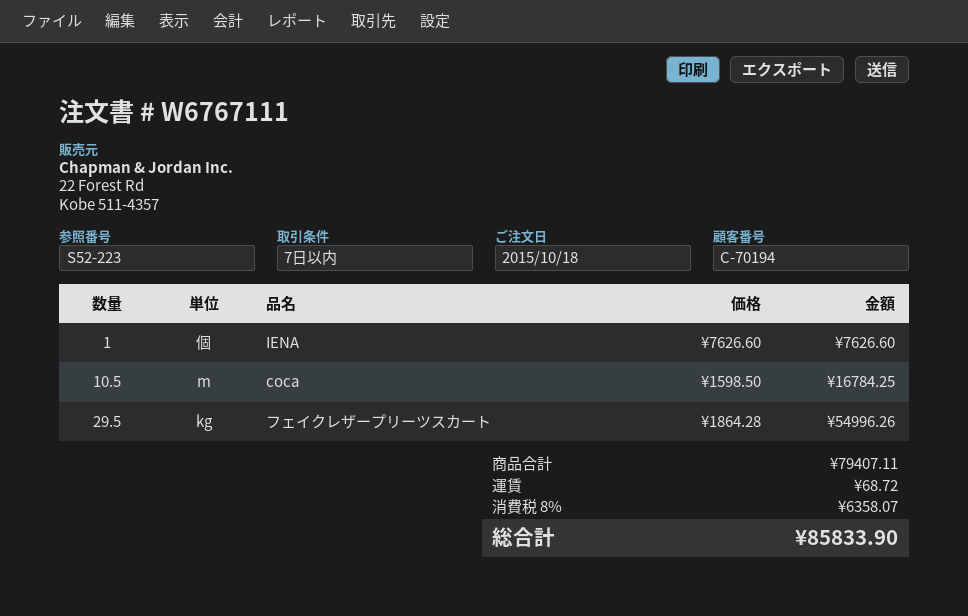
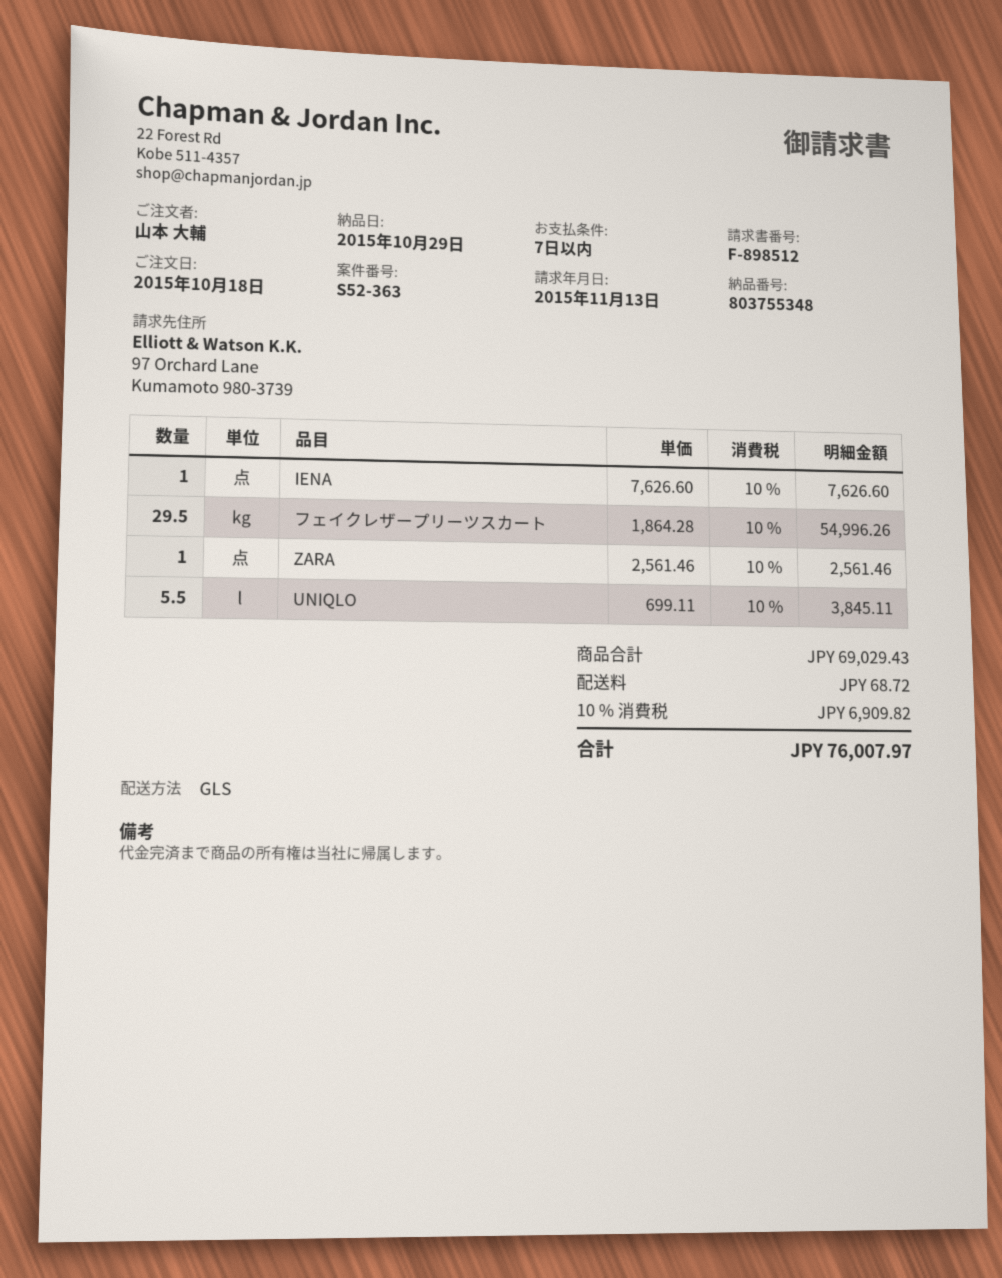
reference: S52-223 -> S52-363
coca: 10.5 x 1598.50 = 16784.25 -> none
ZARA: none -> 1 x 2561.46 = 2561.46
UNIQLO: none -> 5.5 x 699.11 = 3845.11
subtotal: 79407.11 -> 69029.43
tax: 8% = 6358.07 -> 10% = 6909.82
total: 85833.90 -> 76007.97

